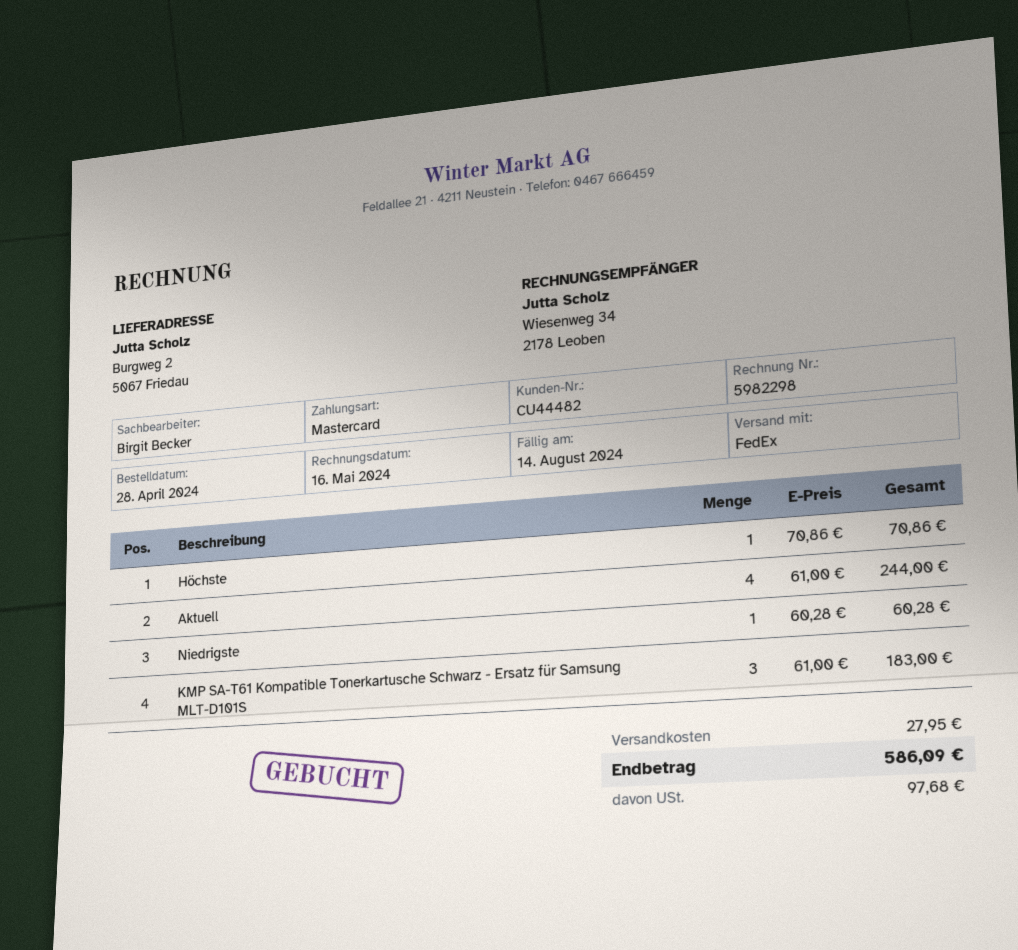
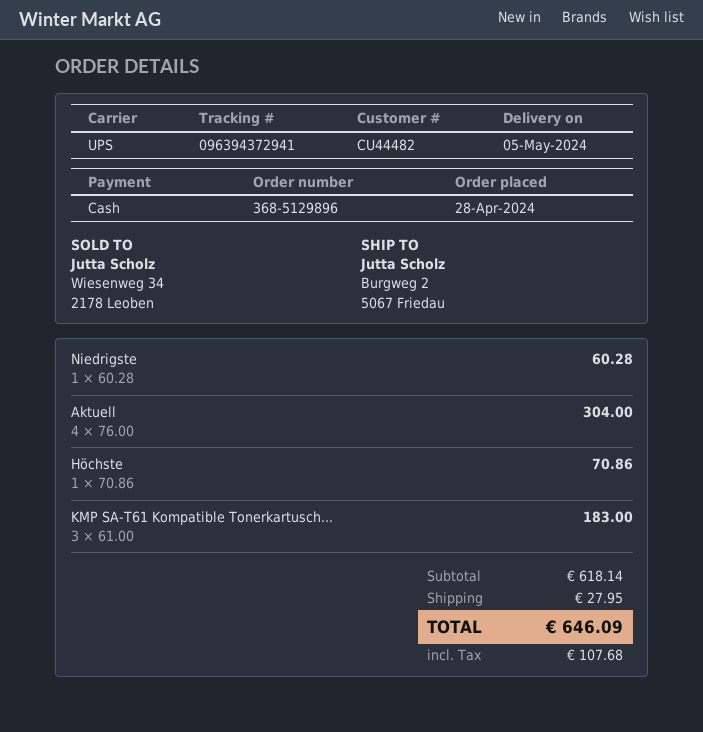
payment method: Mastercard -> cash
shipping method: FedEx -> UPS
Aktuell: 4 x 61.00 = 244.00 -> 4 x 76.00 = 304.00
tax: 97.68 -> 107.68
total: 586.09 -> 646.09

